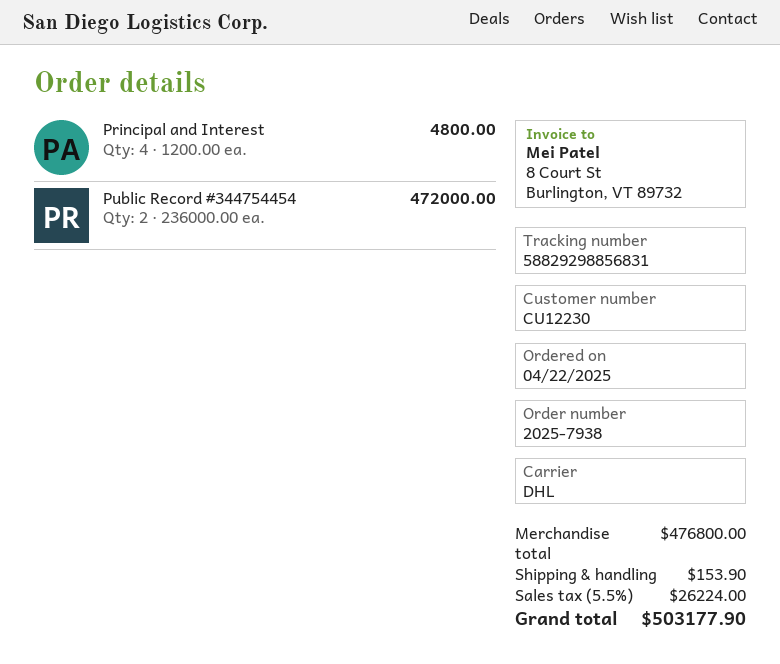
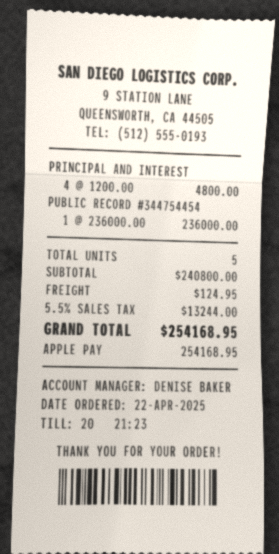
Public Record #344754454: 2 x 236000.00 = 472000.00 -> 1 x 236000.00 = 236000.00
subtotal: 476800.00 -> 240800.00
shipping: 153.90 -> 124.95
tax: 5.5% = 26224.00 -> 5.5% = 13244.00
total: 503177.90 -> 254168.95

